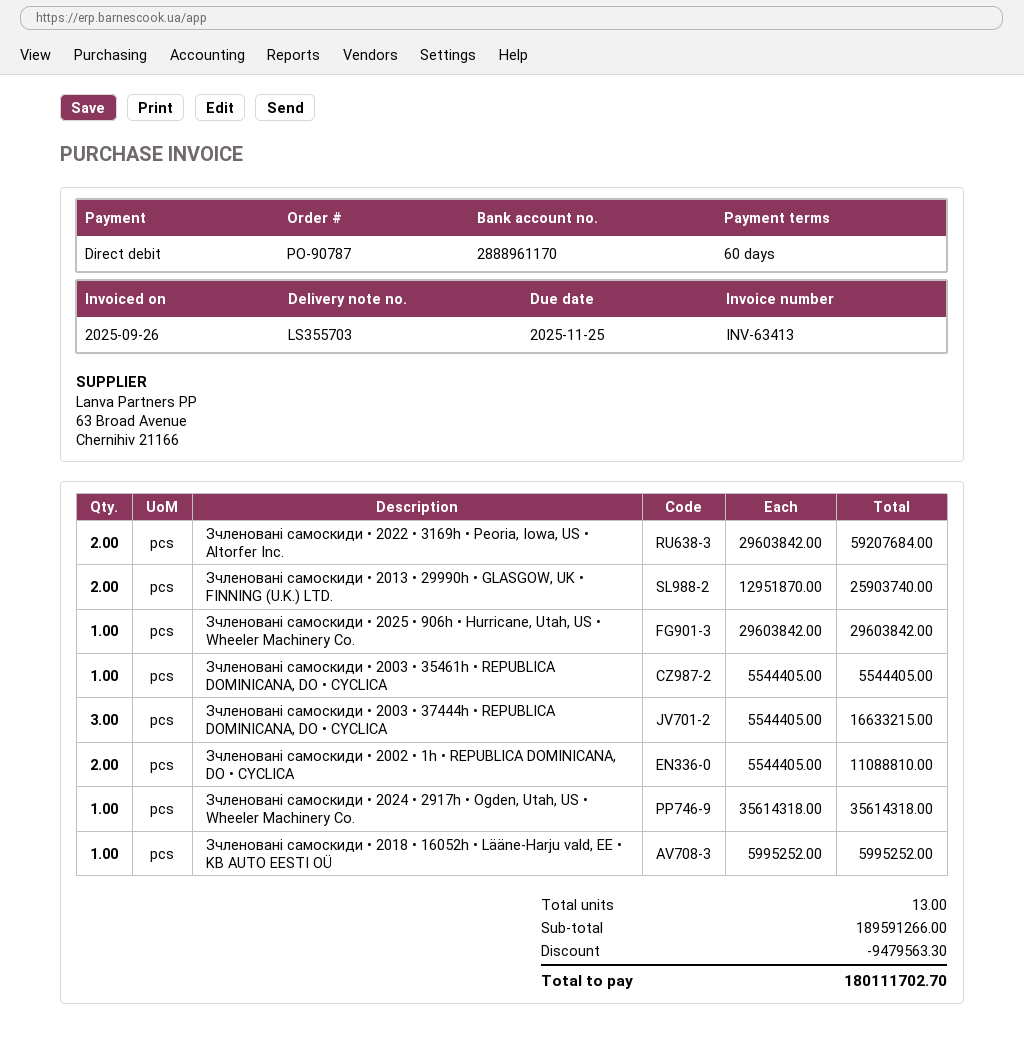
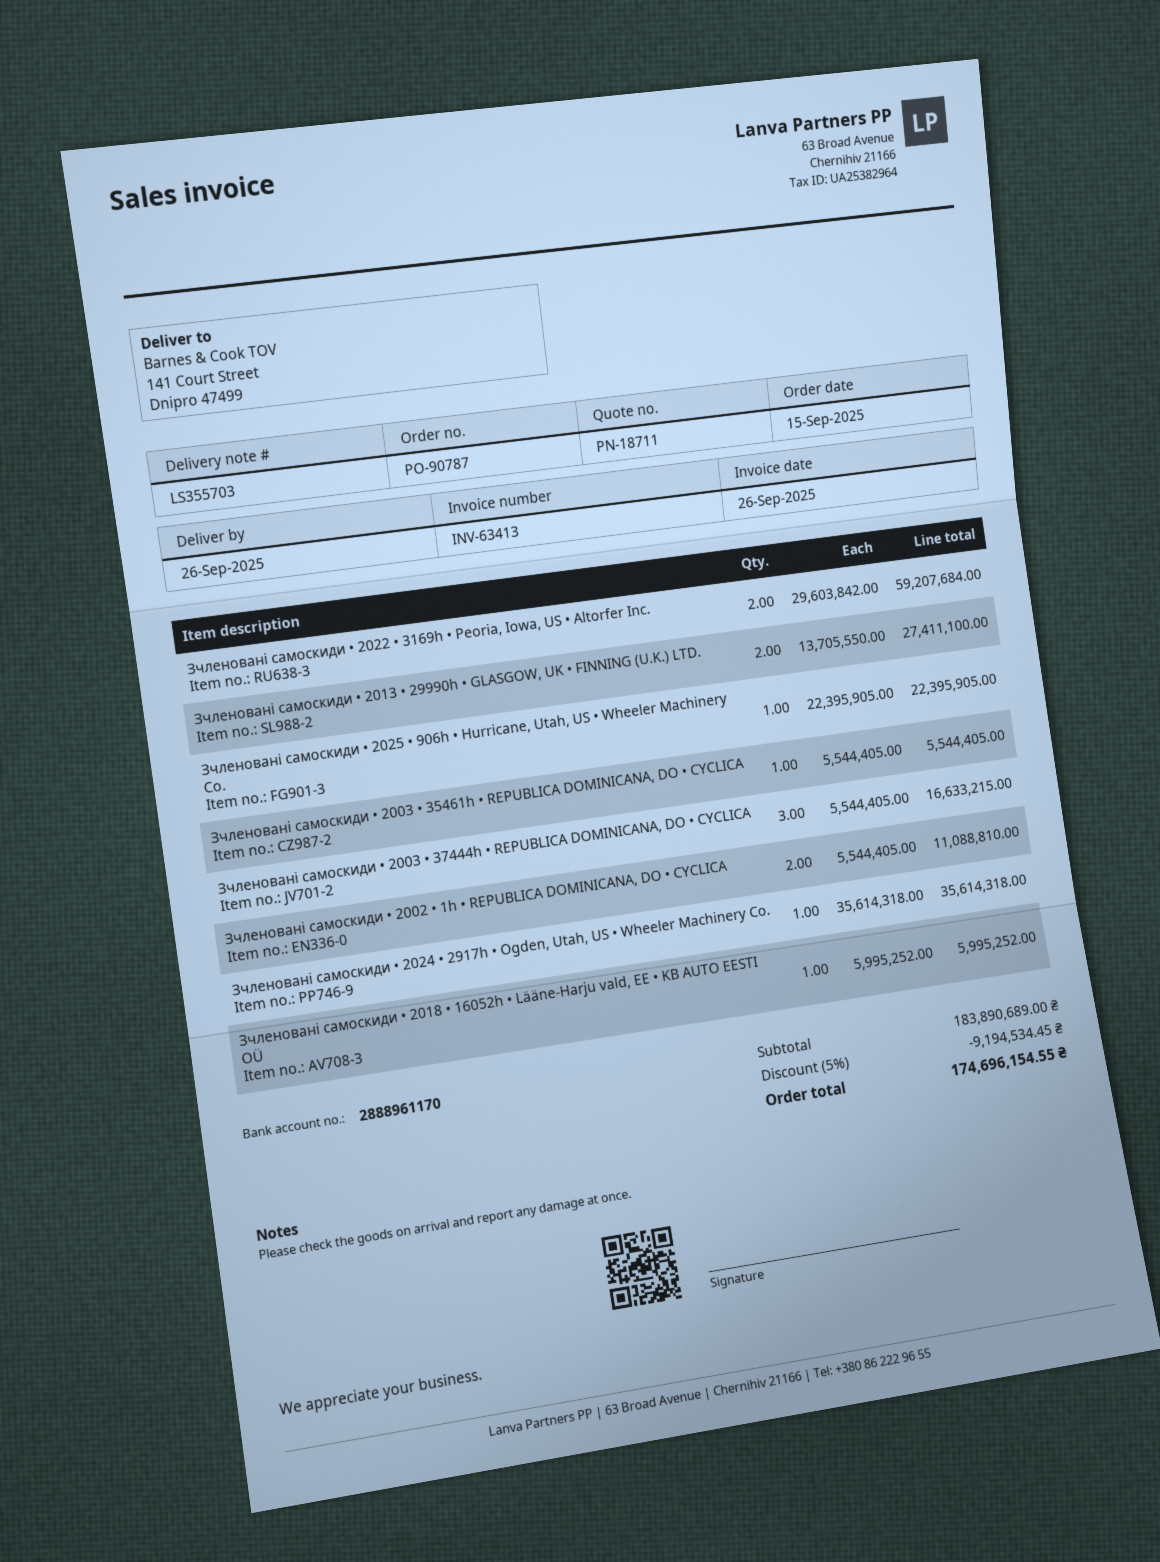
Зчленовані самоскиди • 2013 • 29990h • GLASGOW, UK • FINNING (U.K.) LTD.: 2 x 12951870.00 = 25903740.00 -> 2 x 13705550.00 = 27411100.00
Зчленовані самоскиди • 2025 • 906h • Hurricane, Utah, US • Wheeler Machinery Co.: 1 x 29603842.00 = 29603842.00 -> 1 x 22395905.00 = 22395905.00
subtotal: 189591266.00 -> 183890689.00
discount: 9479563.30 -> 9194534.45
total: 180111702.70 -> 174696154.55

